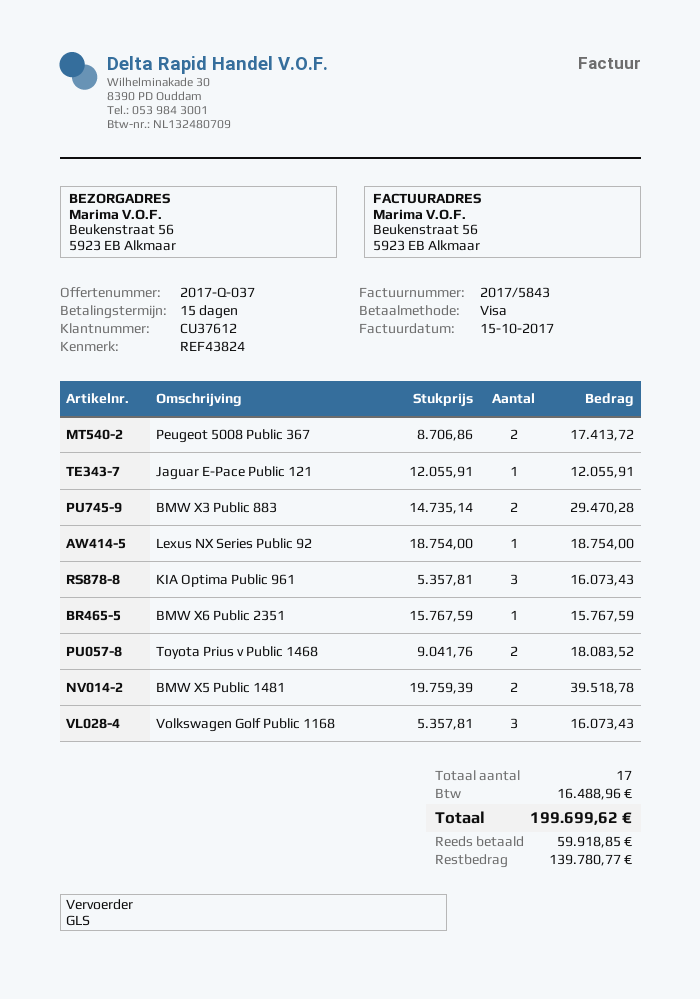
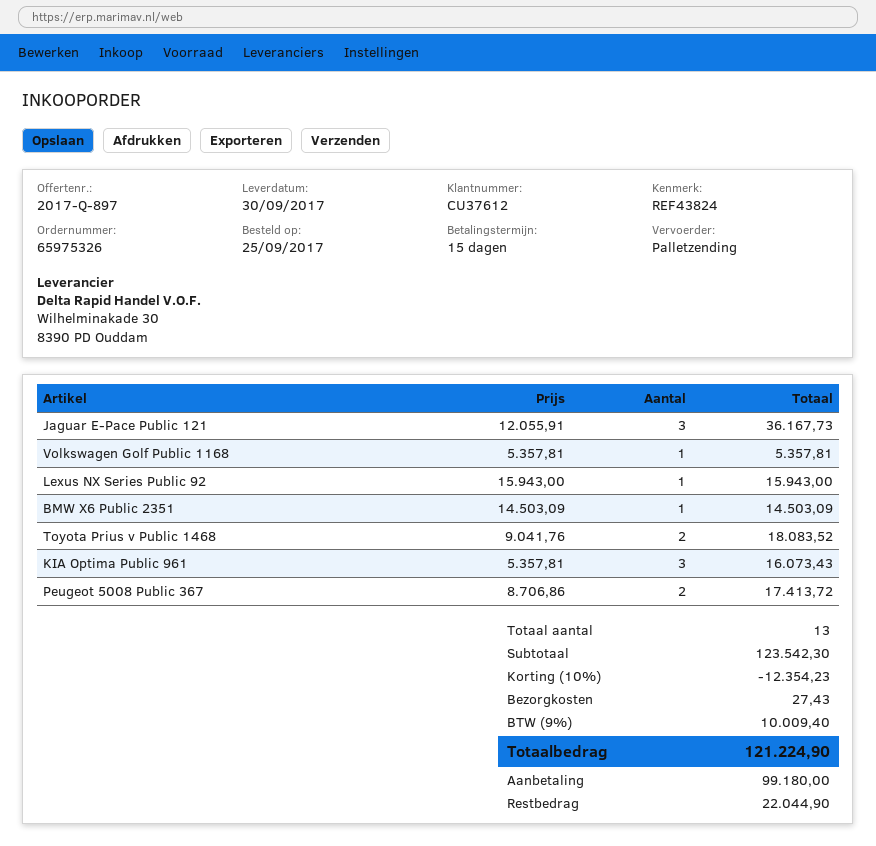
quote number: 2017-Q-037 -> 2017-Q-897
shipping method: GLS -> pallet freight
Jaguar E-Pace Public 121: 1 x 12055.91 = 12055.91 -> 3 x 12055.91 = 36167.73
BMW X3 Public 883: 2 x 14735.14 = 29470.28 -> none
Lexus NX Series Public 92: 1 x 18754.00 = 18754.00 -> 1 x 15943.00 = 15943.00
BMW X6 Public 2351: 1 x 15767.59 = 15767.59 -> 1 x 14503.09 = 14503.09
BMW X5 Public 1481: 2 x 19759.39 = 39518.78 -> none
Volkswagen Golf Public 1168: 3 x 5357.81 = 16073.43 -> 1 x 5357.81 = 5357.81
total quantity: 17 -> 13
discount: none -> 10% = 12354.23
shipping: none -> 27.43
tax: 16488.96 -> 10009.40
total: 199699.62 -> 121224.90
deposit: 59918.85 -> 99180.00
balance: 139780.77 -> 22044.90

